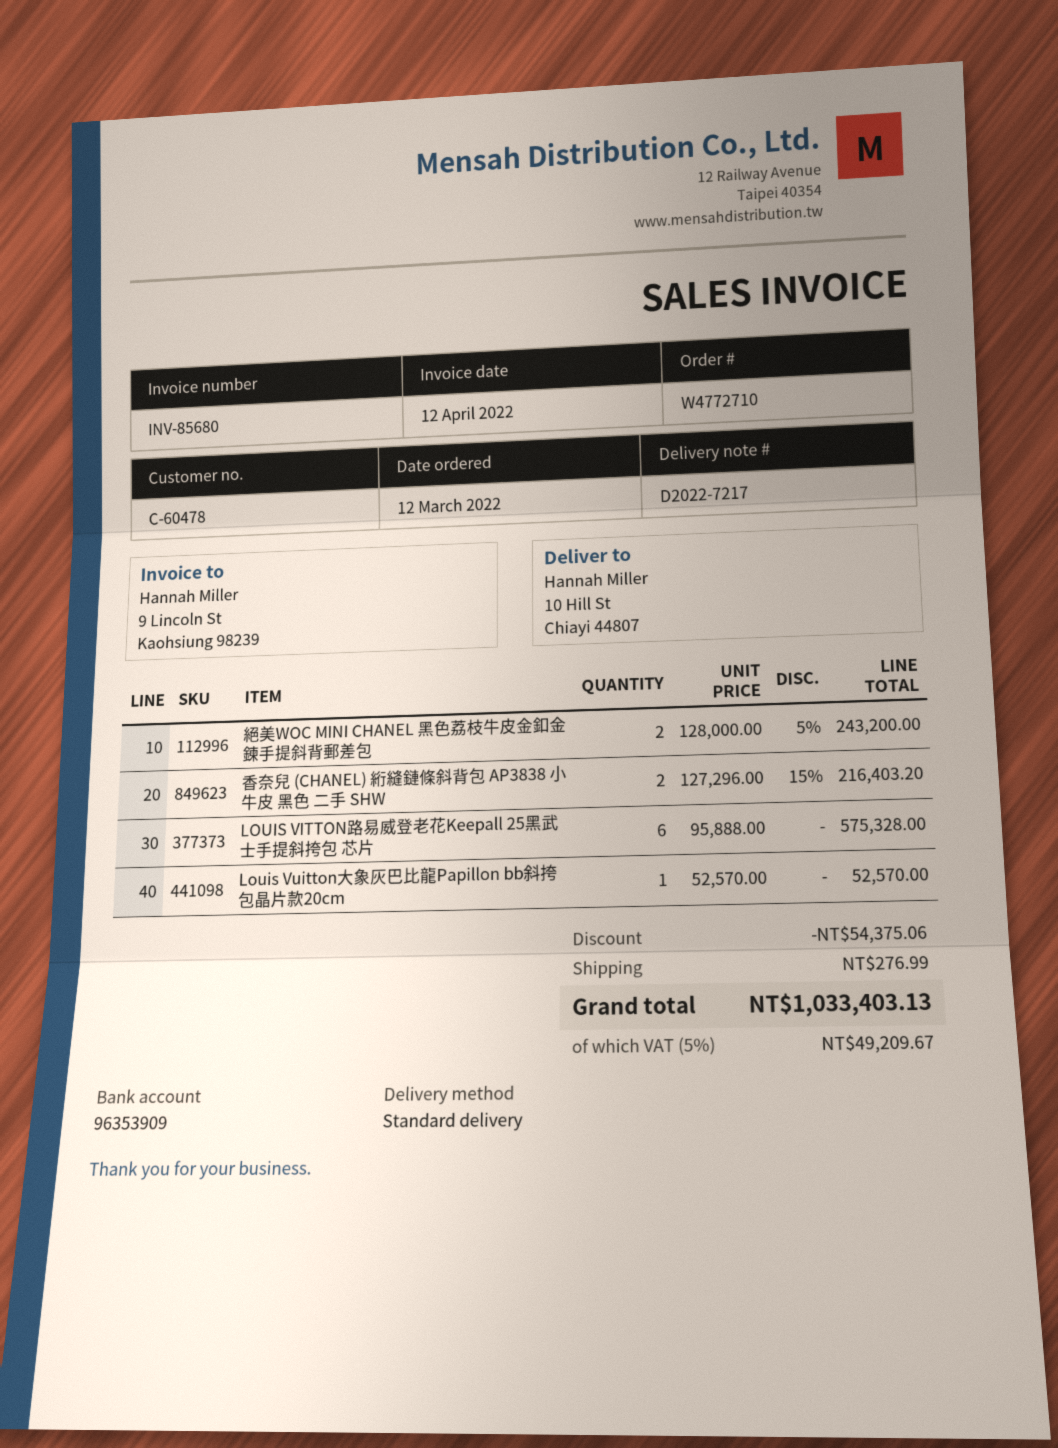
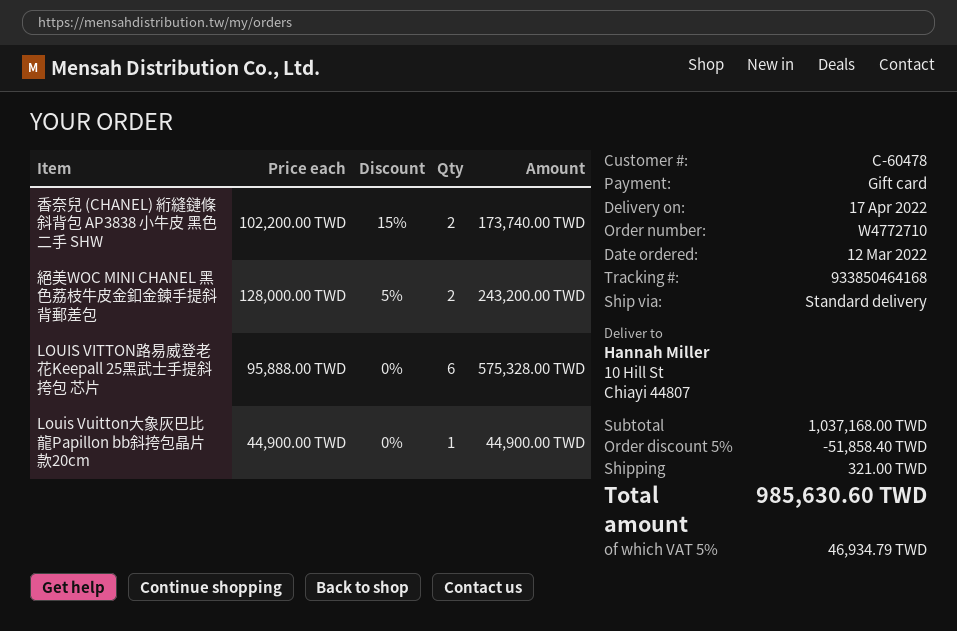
香奈兒 (CHANEL) 絎縫鏈條斜背包 AP3838 小牛皮 黑色 二手 SHW: 2 x 127296.00 - 15% = 216403.20 -> 2 x 102200.00 - 15% = 173740.00
Louis Vuitton大象灰巴比龍Papillon bb斜挎包晶片款20cm: 1 x 52570.00 = 52570.00 -> 1 x 44900.00 = 44900.00
discount: 54375.06 -> 51858.40
shipping: 276.99 -> 321.00
tax: 5% = 49209.67 -> 5% = 46934.79
total: 1033403.13 -> 985630.60

